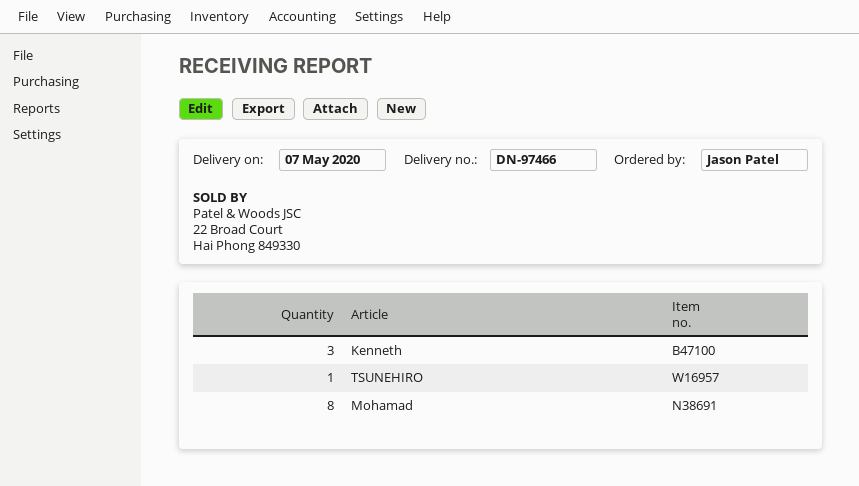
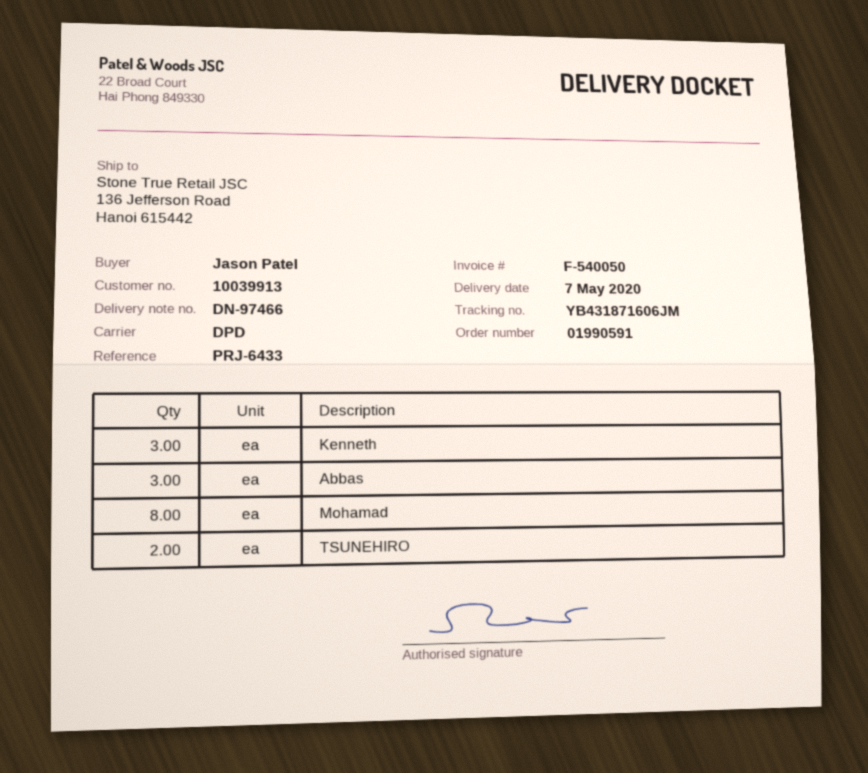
TSUNEHIRO: 1 -> 2
Abbas: none -> 3

